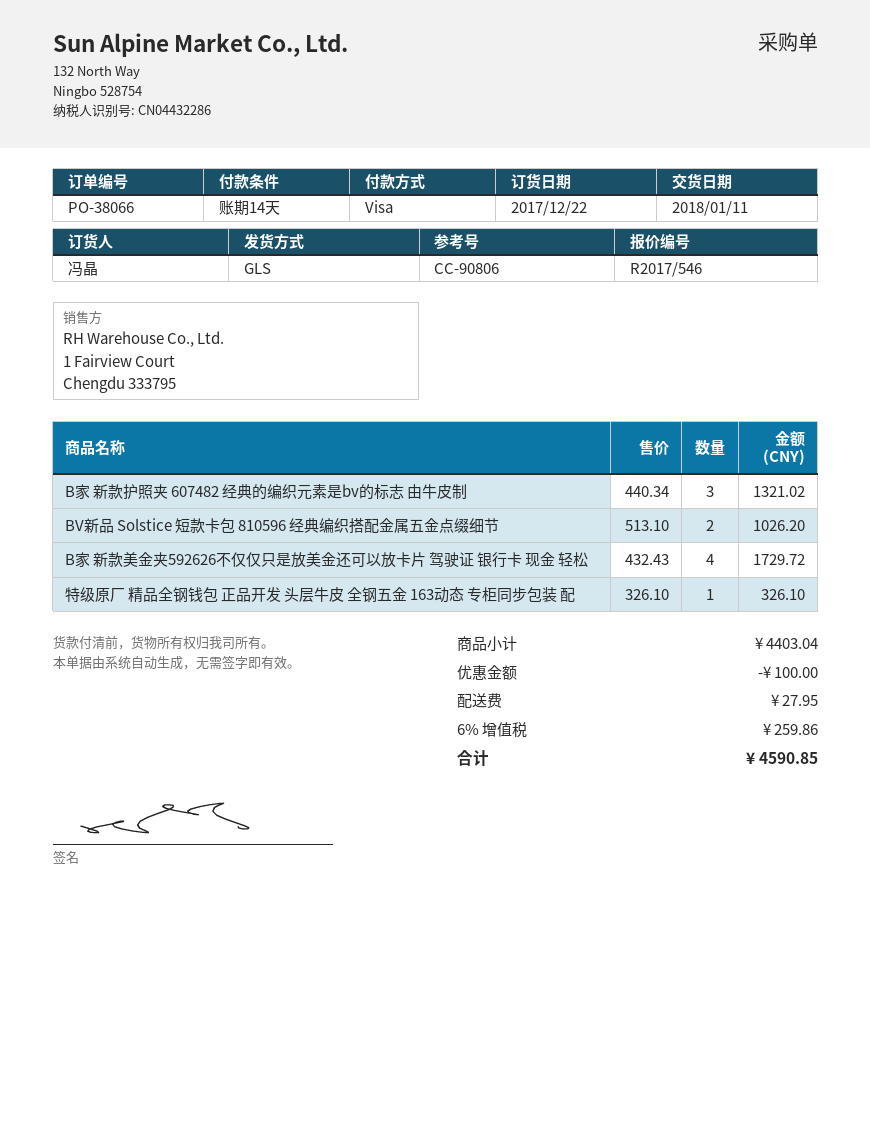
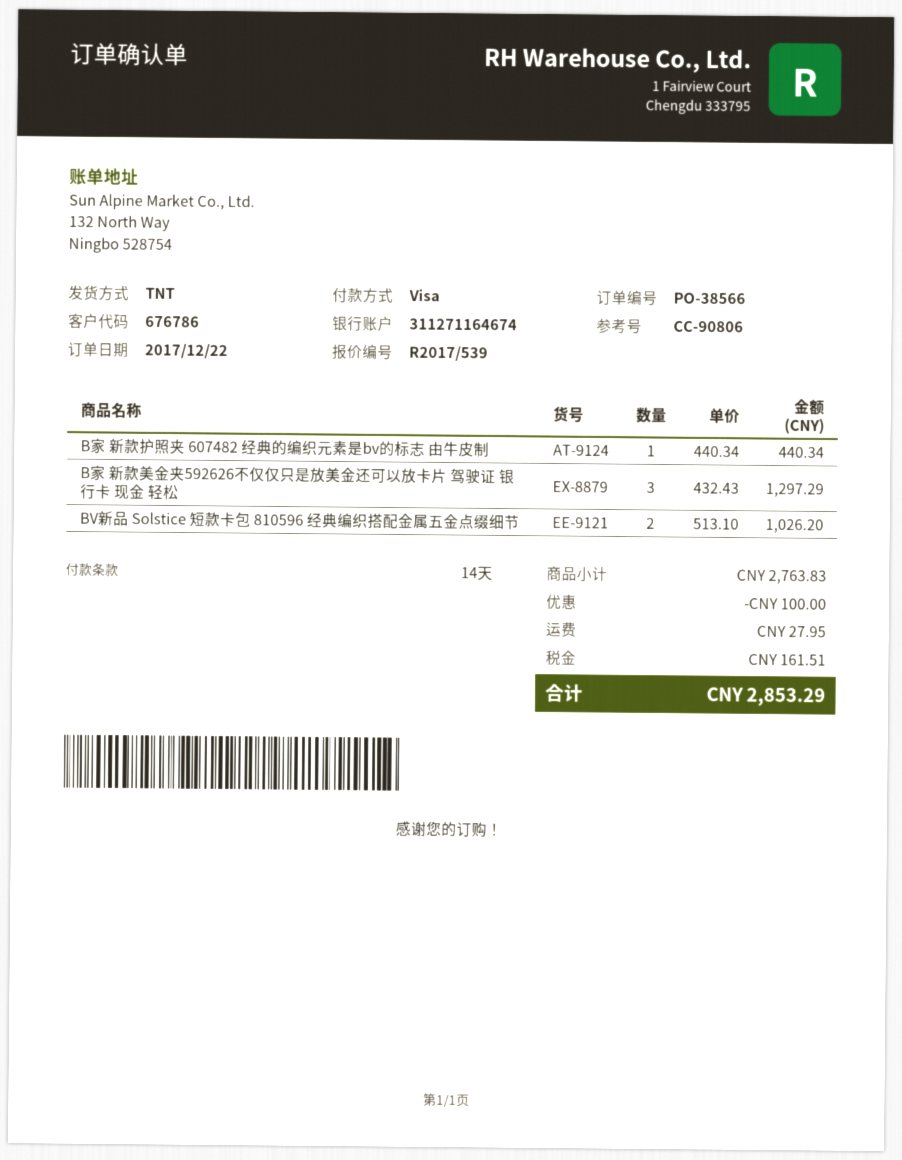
quote number: R2017/546 -> R2017/539
order number: PO-38066 -> PO-38566
shipping method: GLS -> TNT
B家 新款护照夹 607482 经典的编织元素是bv的标志 由牛皮制: 3 x 440.34 = 1321.02 -> 1 x 440.34 = 440.34
B家 新款美金夹592626不仅仅只是放美金还可以放卡片 驾驶证 银行卡 现金 轻松: 4 x 432.43 = 1729.72 -> 3 x 432.43 = 1297.29
特级原厂 精品全钢钱包 正品开发 头层牛皮 全钢五金 163动态 专柜同步包装 配: 1 x 326.10 = 326.10 -> none
subtotal: 4403.04 -> 2763.83
tax: 259.86 -> 161.51
total: 4590.85 -> 2853.29

